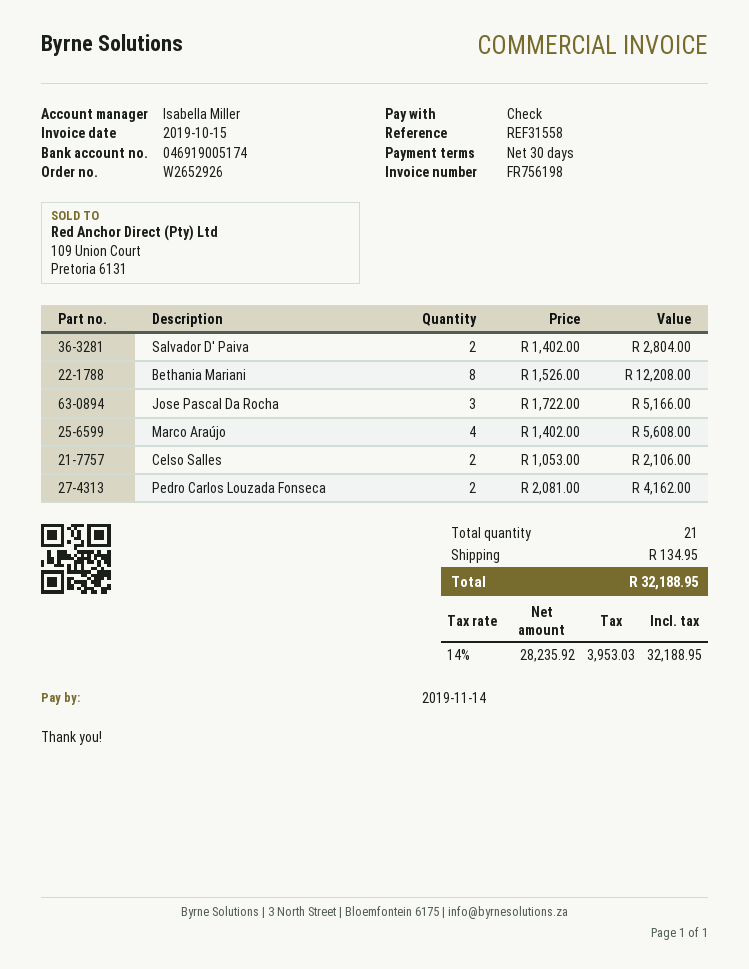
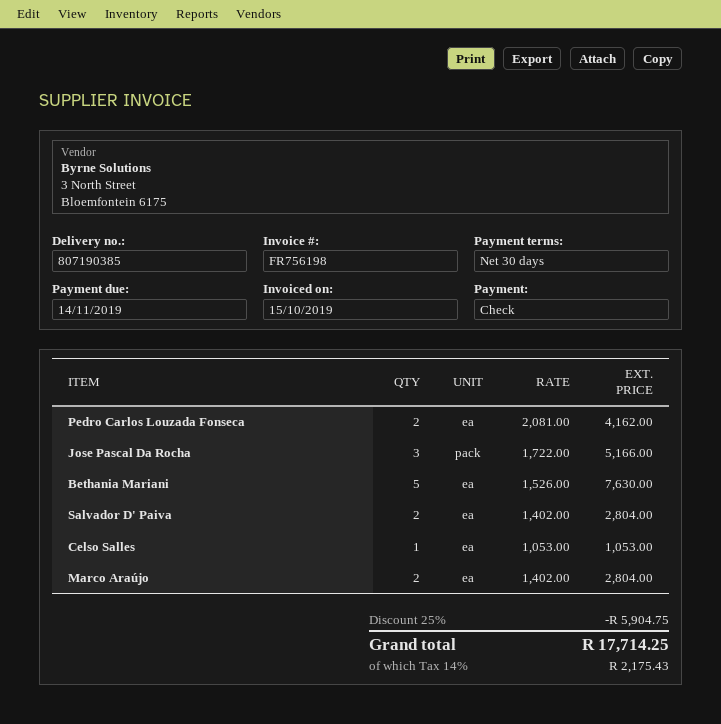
Bethania Mariani: 8 x 1526.00 = 12208.00 -> 5 x 1526.00 = 7630.00
Marco Araújo: 4 x 1402.00 = 5608.00 -> 2 x 1402.00 = 2804.00
Celso Salles: 2 x 1053.00 = 2106.00 -> 1 x 1053.00 = 1053.00
discount: none -> 25% = 5904.75
shipping: 134.95 -> none
tax: 14% = 3953.03 -> 14% = 2175.43
total: 32188.95 -> 17714.25

